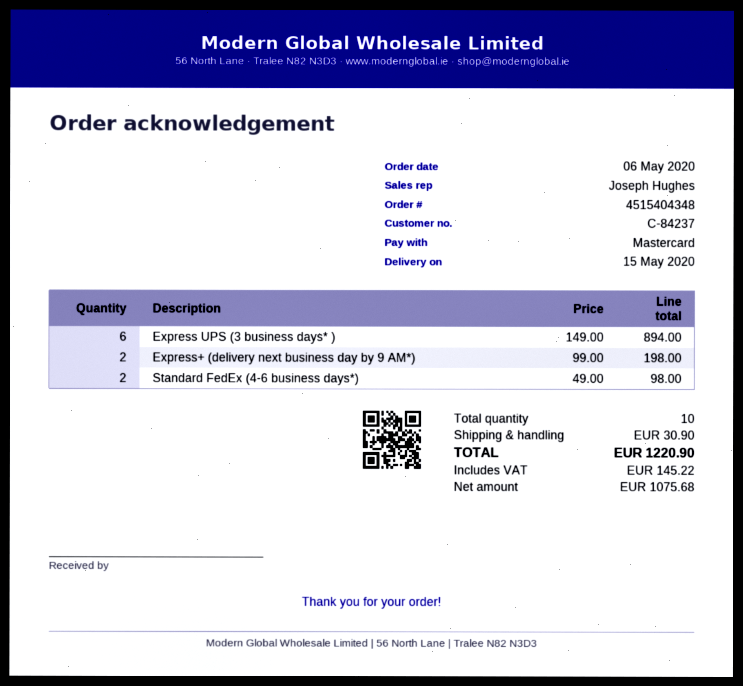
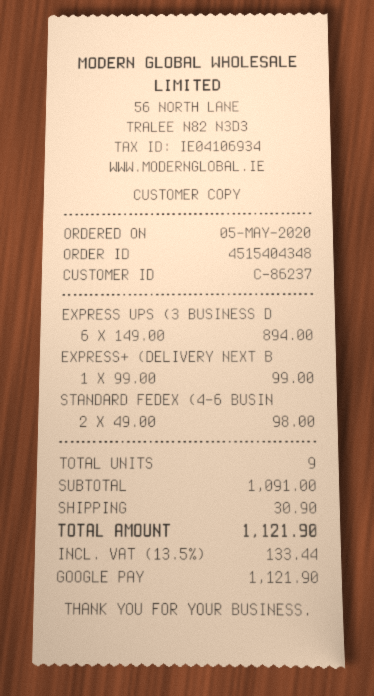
order date: 2020-05-06 -> 2020-05-05
customer number: C-84237 -> C-86237
payment method: Mastercard -> Google Pay
Express+ (delivery next business day by 9 AM*): 2 x 99.00 = 198.00 -> 1 x 99.00 = 99.00
total quantity: 10 -> 9
tax: 145.22 -> 133.44
total: 1220.90 -> 1121.90

